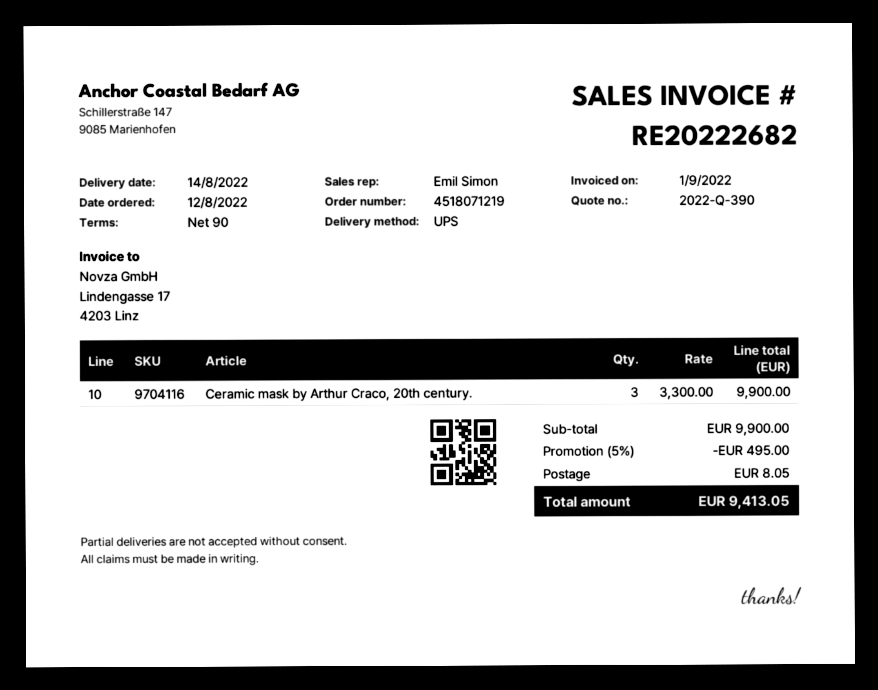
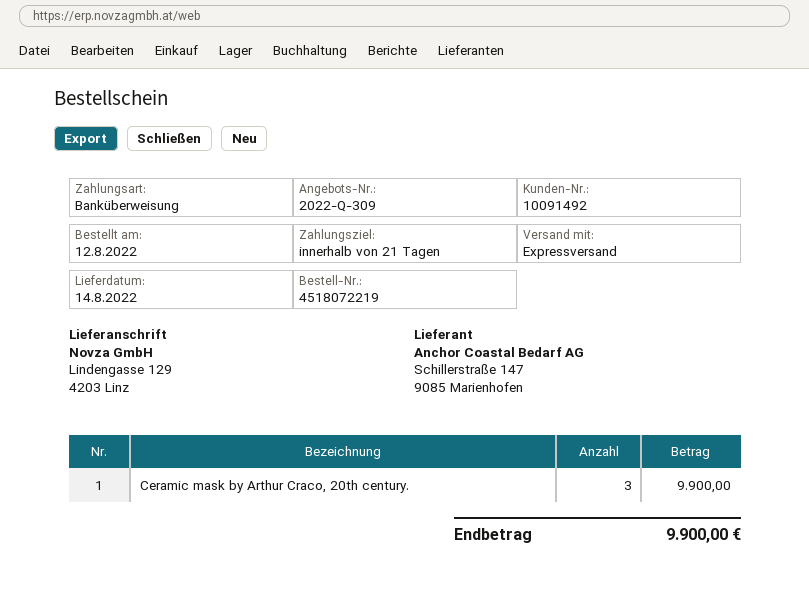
quote number: 2022-Q-390 -> 2022-Q-309
order number: 4518071219 -> 4518072219
payment terms: 90 days -> 21 days
shipping method: UPS -> express
discount: 5% = 495.00 -> none
shipping: 8.05 -> none
total: 9413.05 -> 9900.00

